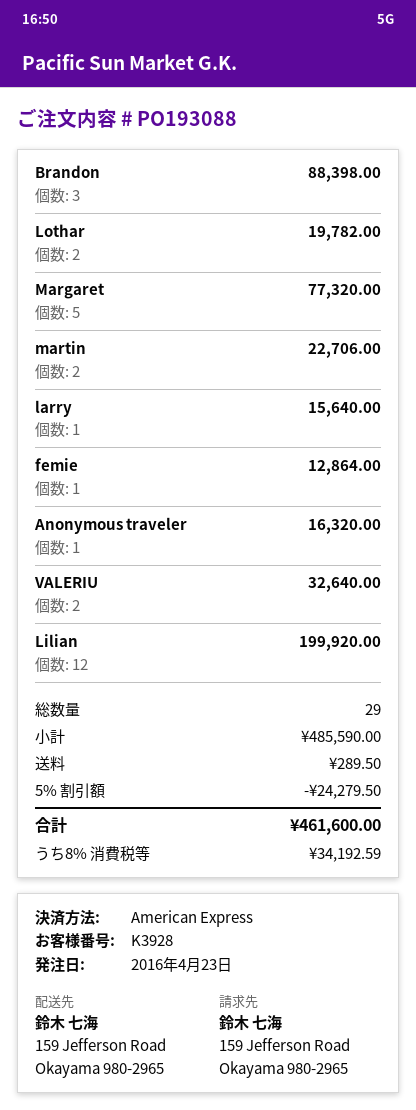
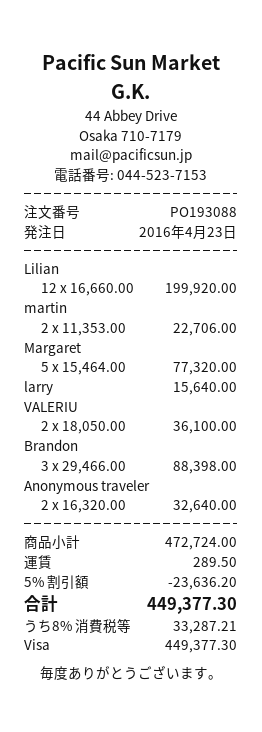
payment method: American Express -> Visa
Lothar: 2 for 19782.00 -> none
femie: 1 for 12864.00 -> none
Anonymous traveler: 1 for 16320.00 -> 2 for 32640.00
VALERIU: 2 for 32640.00 -> 2 for 36100.00
subtotal: 485590.00 -> 472724.00
discount: 5% = 24279.50 -> 5% = 23636.20
tax: 8% = 34192.59 -> 8% = 33287.21
total: 461600.00 -> 449377.30

